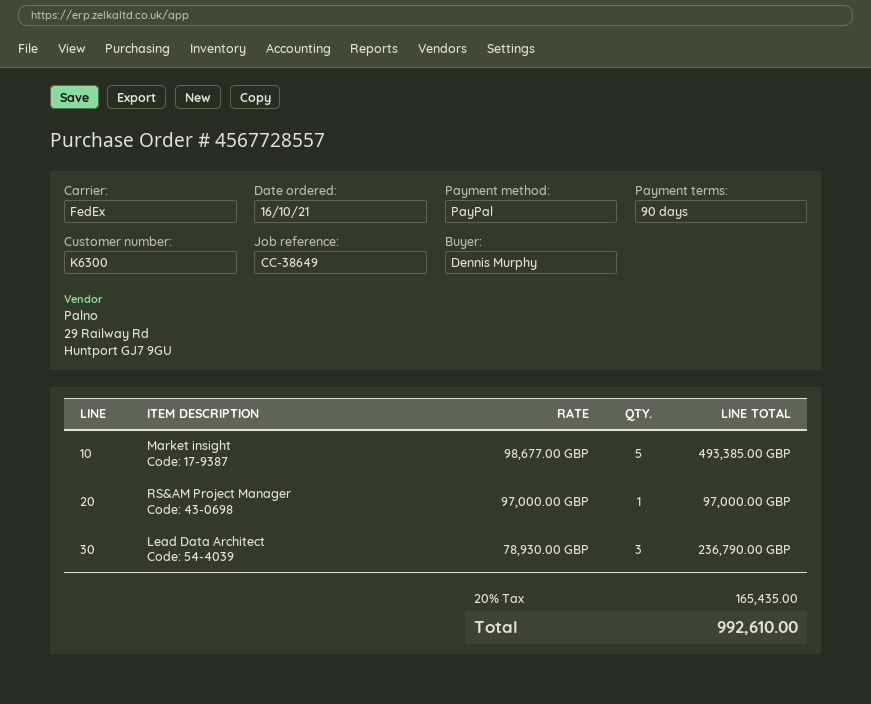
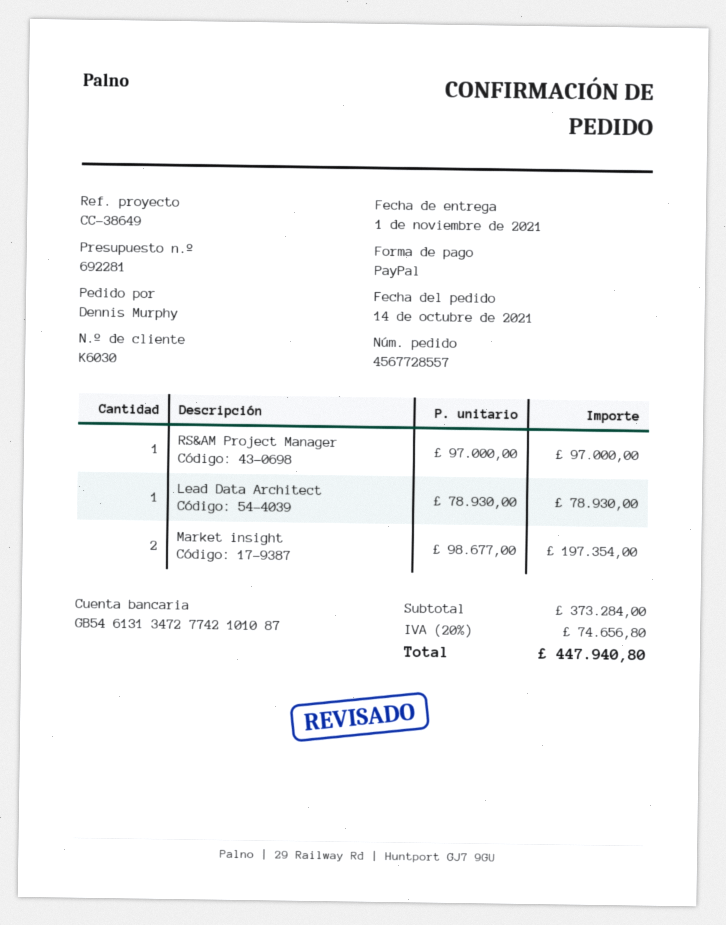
order date: 2021-10-16 -> 2021-10-14
customer number: K6300 -> K6030
Market insight: 5 x 98677.00 = 493385.00 -> 2 x 98677.00 = 197354.00
Lead Data Architect: 3 x 78930.00 = 236790.00 -> 1 x 78930.00 = 78930.00
tax: 20% = 165435.00 -> 20% = 74656.80
total: 992610.00 -> 447940.80

